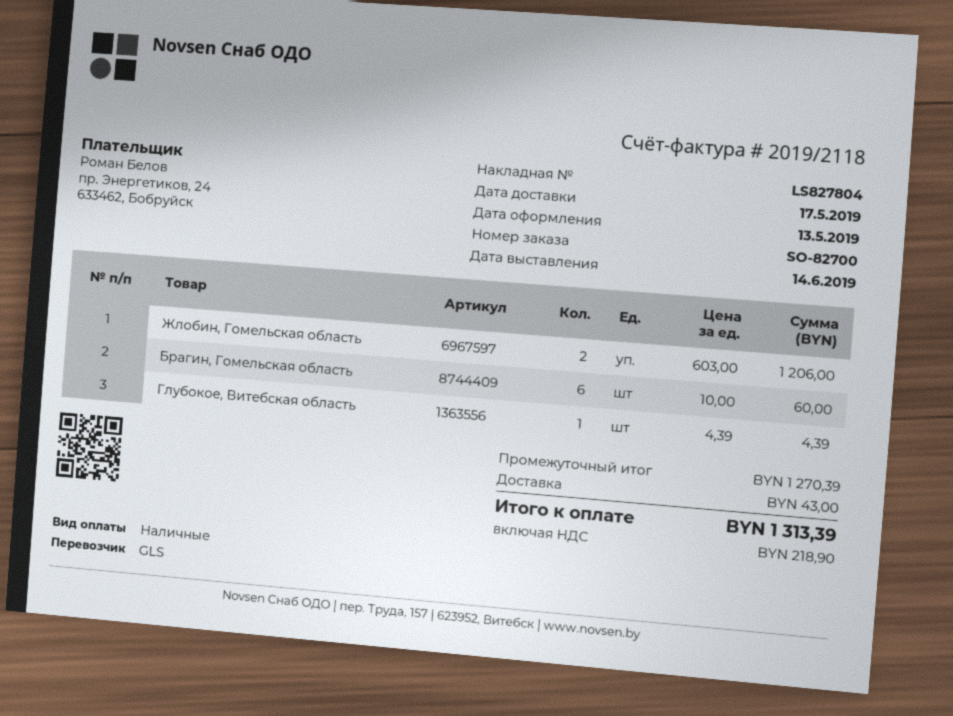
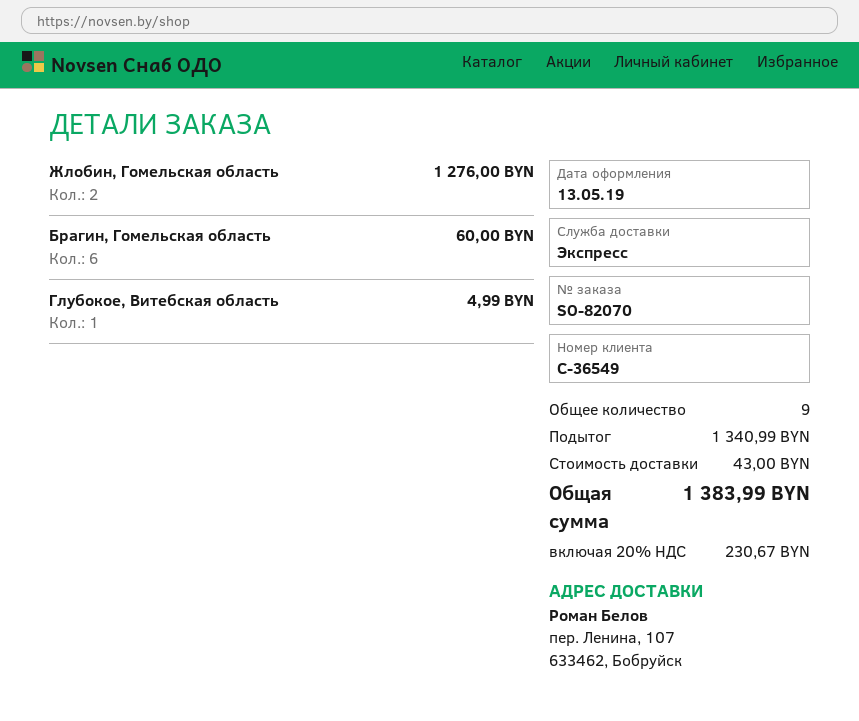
order number: SO-82700 -> SO-82070
shipping method: GLS -> express
Жлобин, Гомельская область: 2 for 1206.00 -> 2 for 1276.00
Глубокое, Витебская область: 1 for 4.39 -> 1 for 4.99
subtotal: 1270.39 -> 1340.99
tax: 218.90 -> 230.67
total: 1313.39 -> 1383.99

